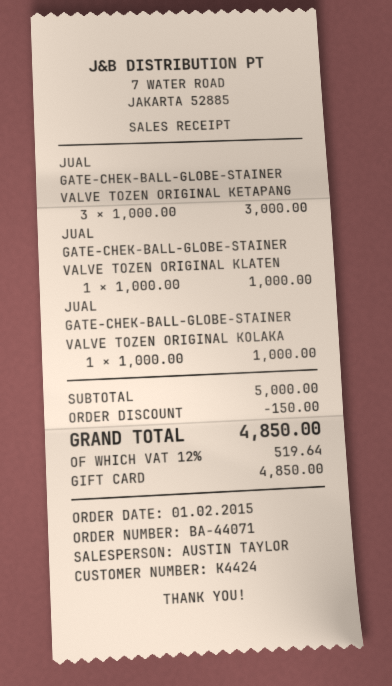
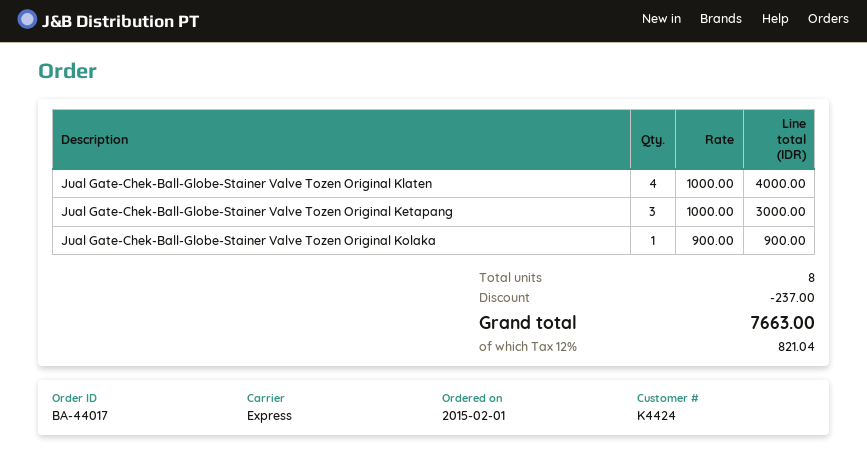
order number: BA-44071 -> BA-44017
JUAL GATE-CHEK-BALL-GLOBE-STAINER VALVE TOZEN ORIGINAL KLATEN: 1 x 1000.00 = 1000.00 -> 4 x 1000.00 = 4000.00
JUAL GATE-CHEK-BALL-GLOBE-STAINER VALVE TOZEN ORIGINAL KOLAKA: 1 x 1000.00 = 1000.00 -> 1 x 900.00 = 900.00
discount: 150.00 -> 237.00
tax: 12% = 519.64 -> 12% = 821.04
total: 4850.00 -> 7663.00

